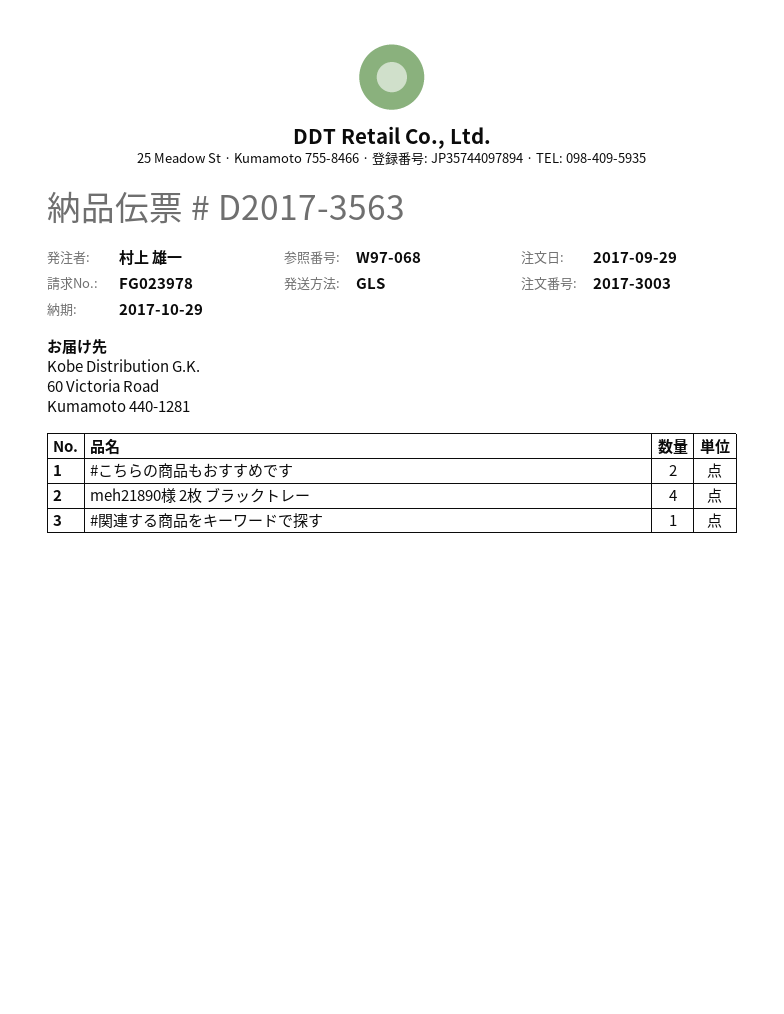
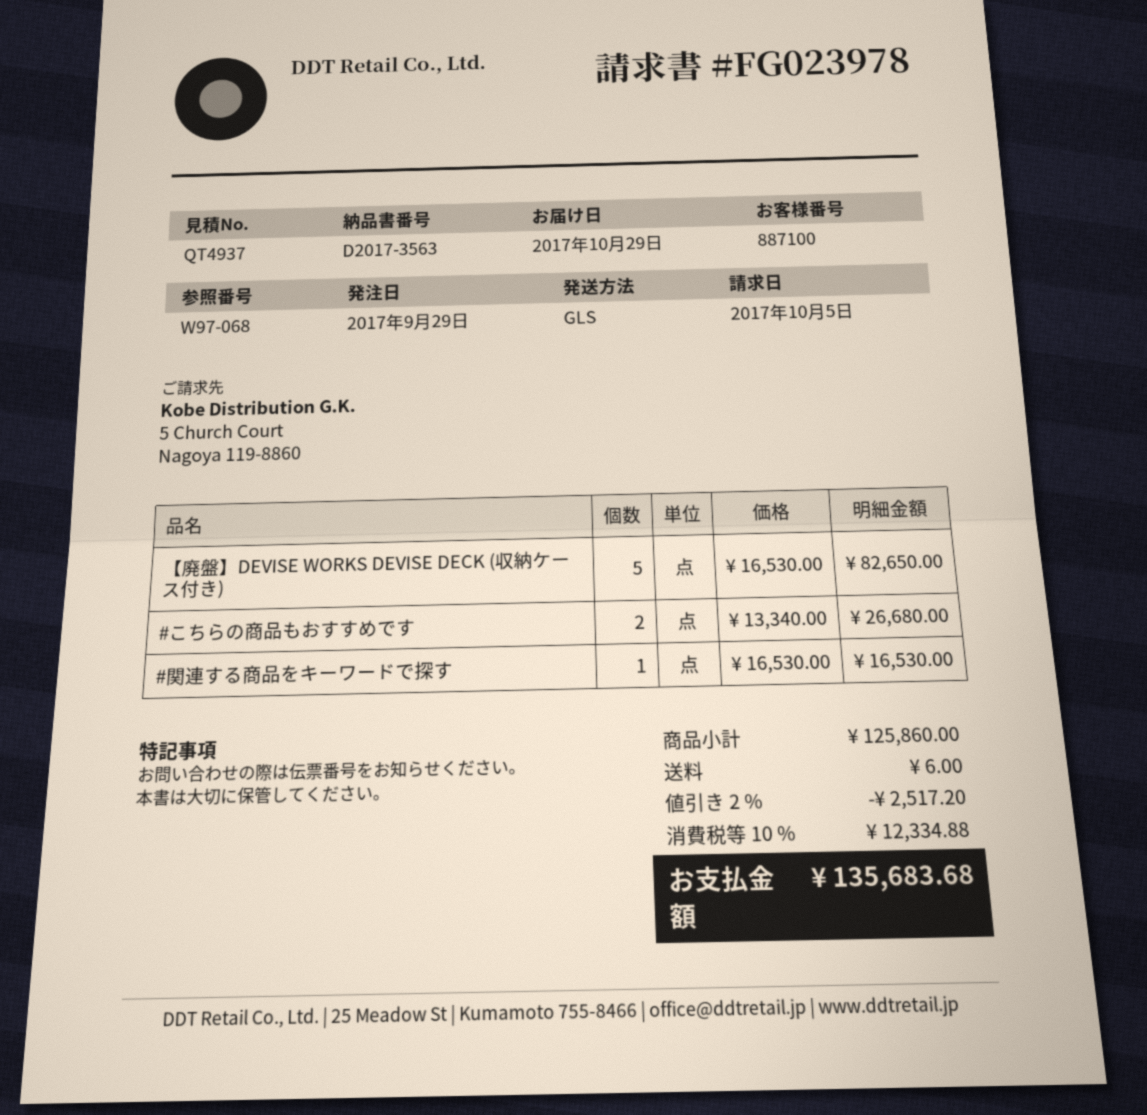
meh21890様 2枚 ブラックトレー: 4 -> none
【廃盤】DEVISE WORKS DEVISE DECK (収納ケース付き): none -> 5

